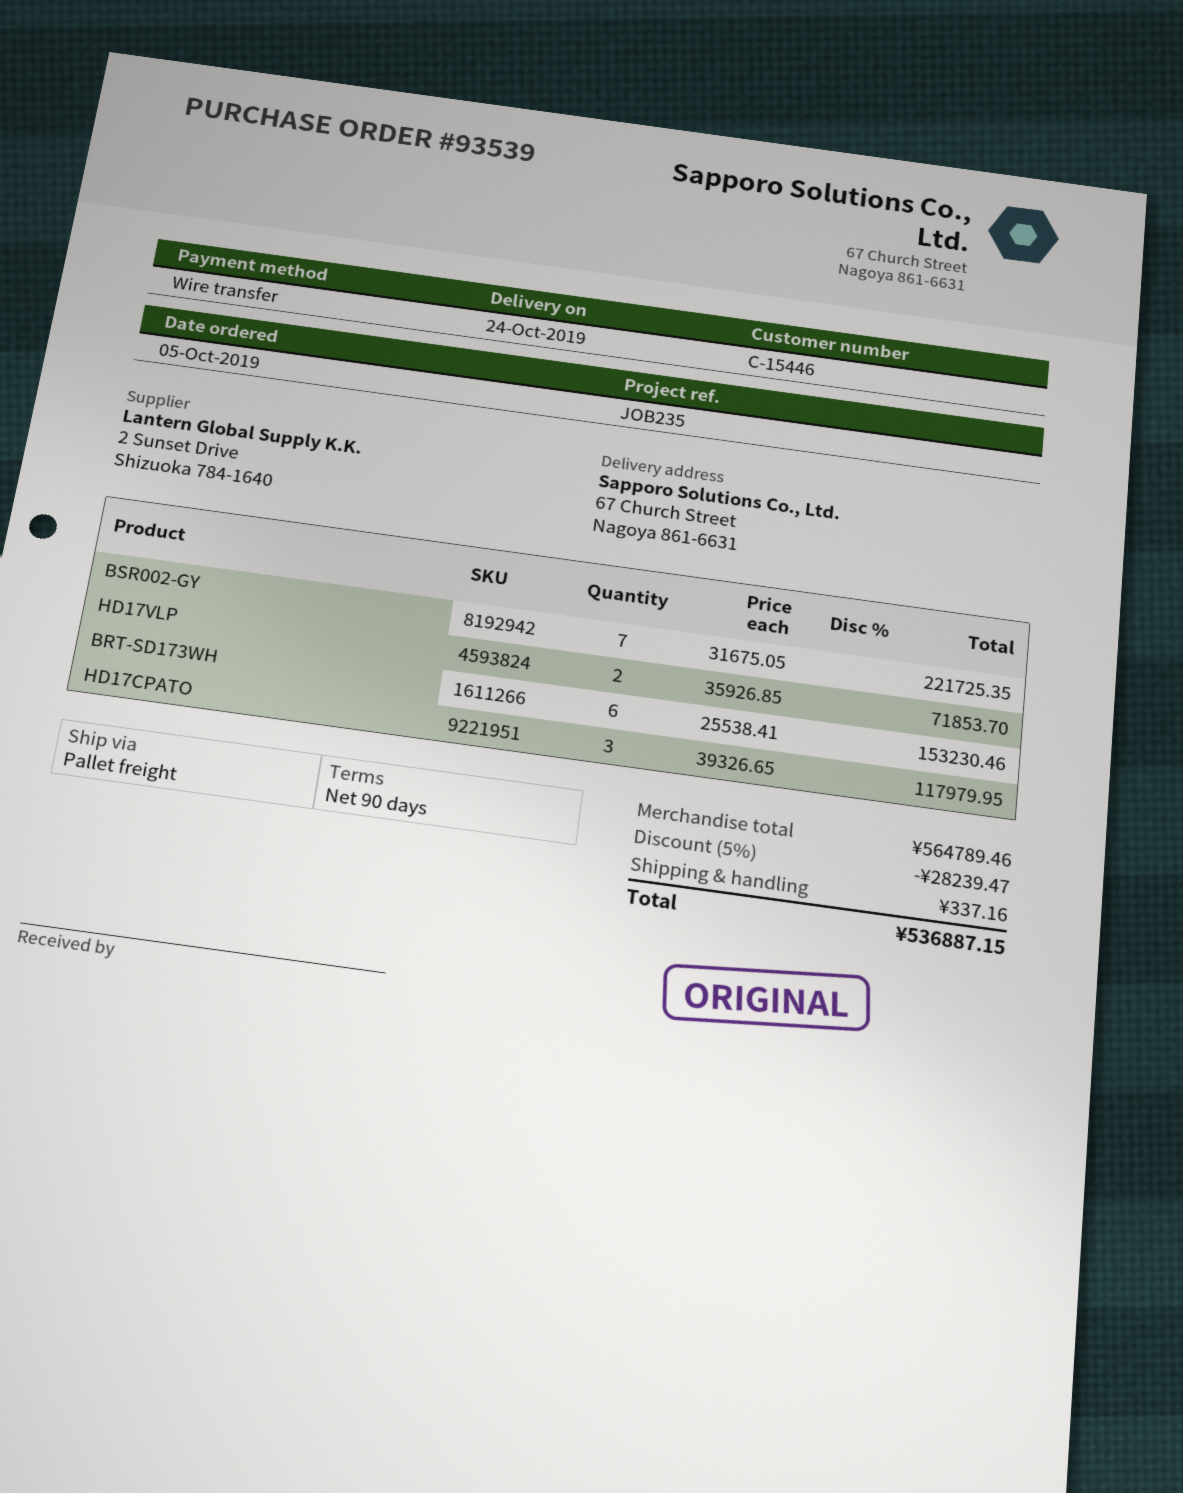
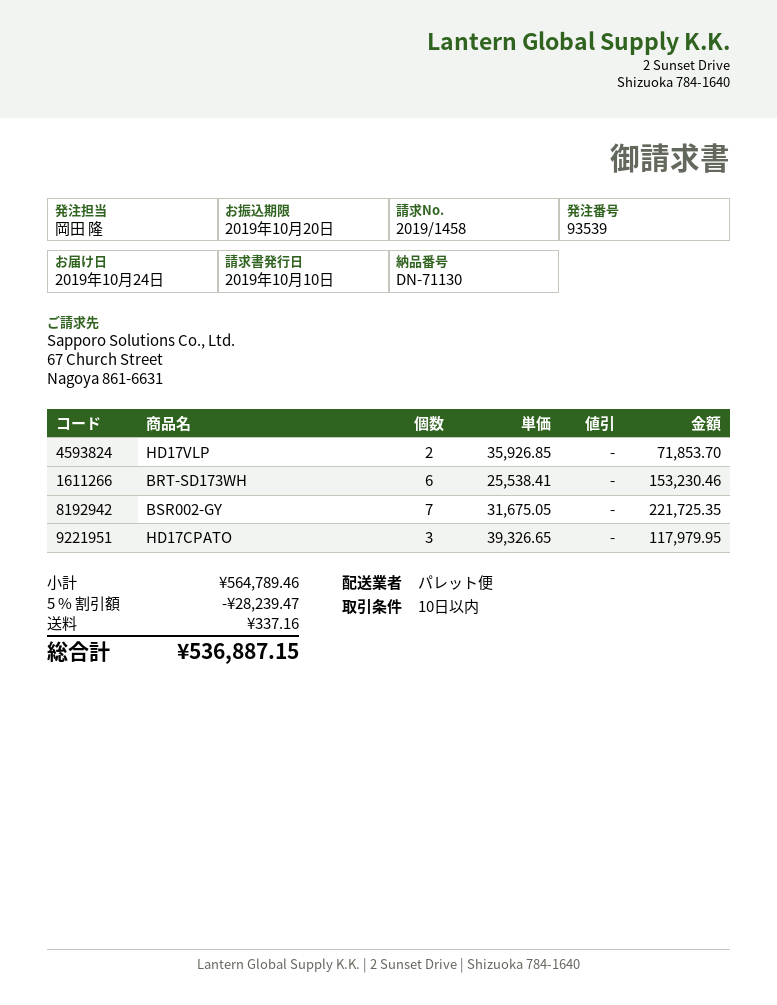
payment terms: 90 days -> 10 days

